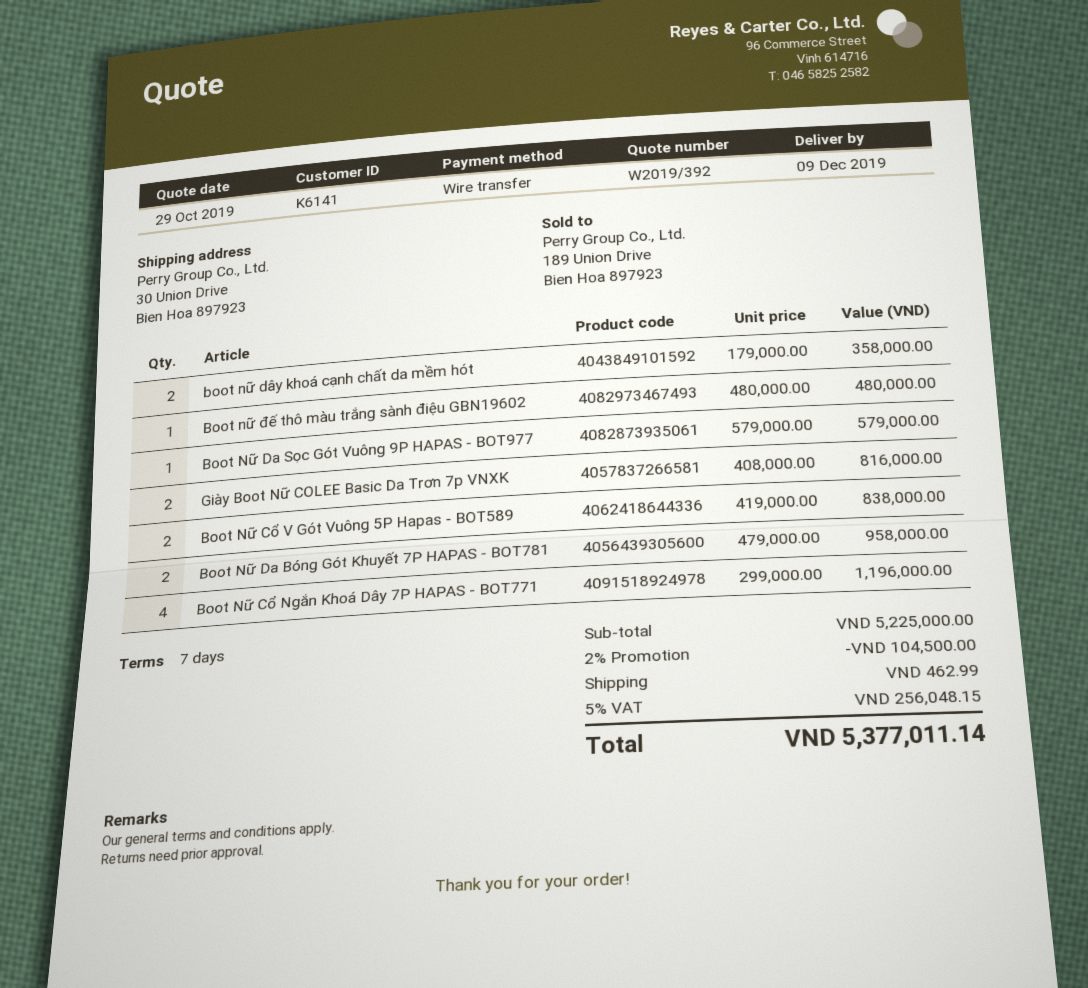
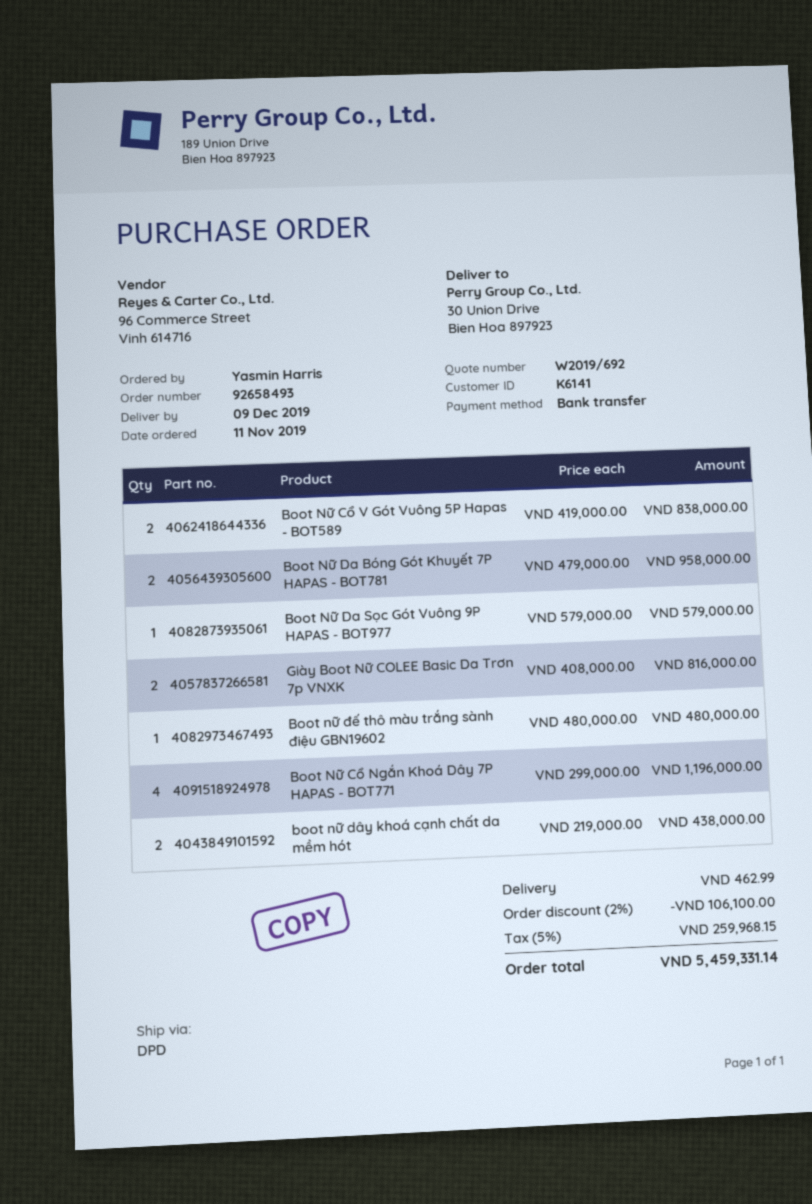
quote number: W2019/392 -> W2019/692
boot nữ dây khoá cạnh chất da mềm hót: 2 x 179000.00 = 358000.00 -> 2 x 219000.00 = 438000.00
discount: 2% = 104500.00 -> 2% = 106100.00
tax: 5% = 256048.15 -> 5% = 259968.15
total: 5377011.14 -> 5459331.14

